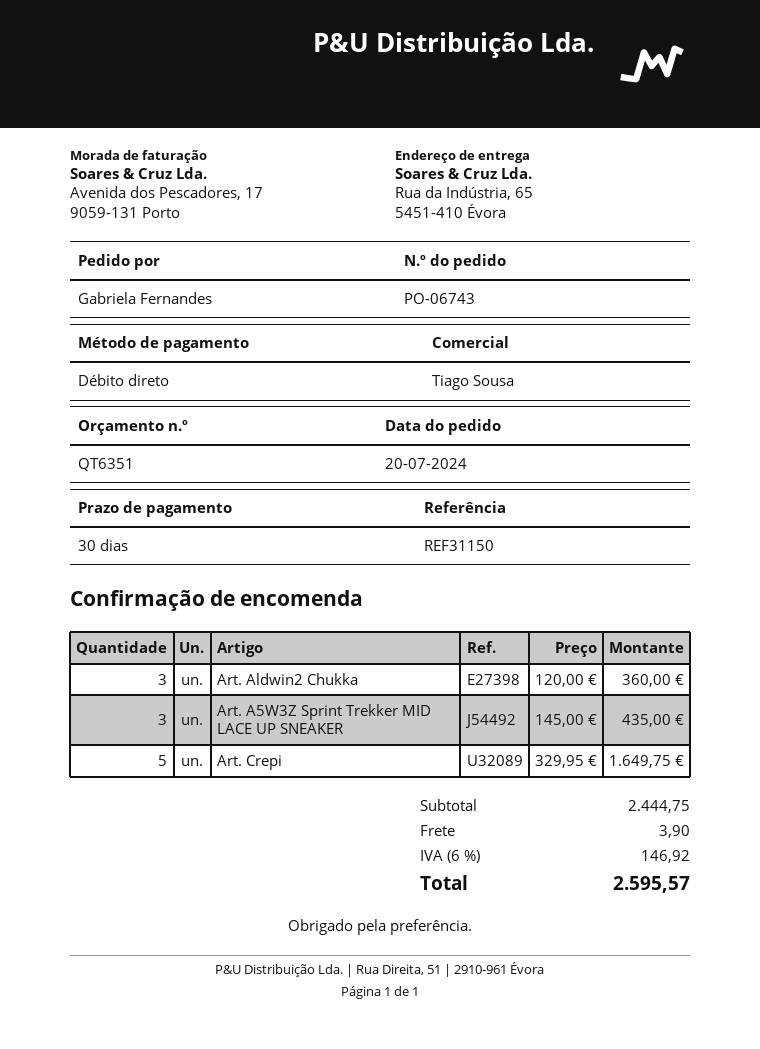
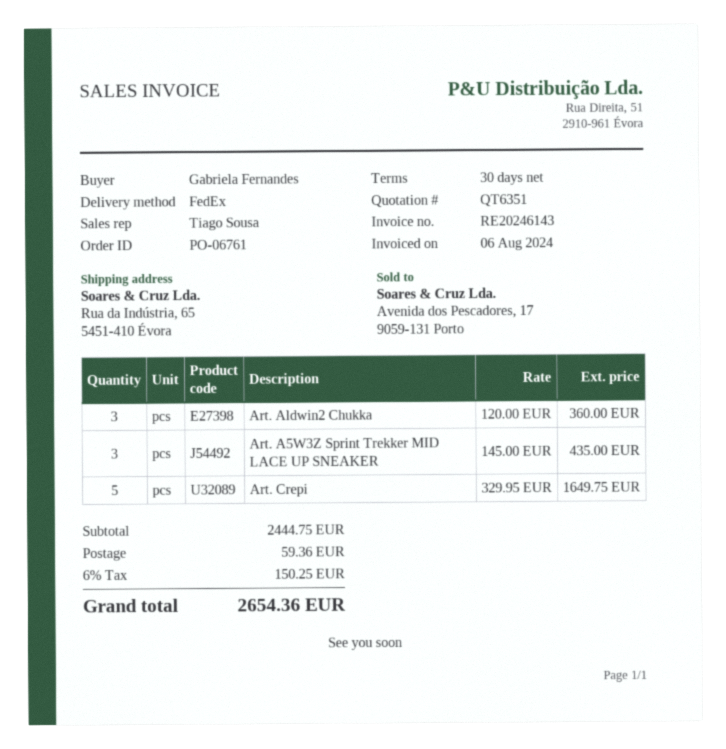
order number: PO-06743 -> PO-06761
shipping: 3.90 -> 59.36
tax: 6% = 146.92 -> 6% = 150.25
total: 2595.57 -> 2654.36

